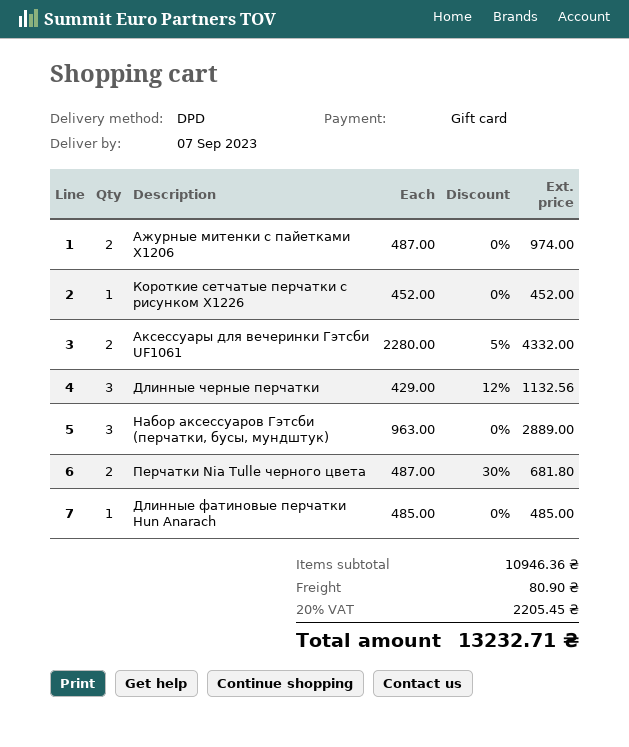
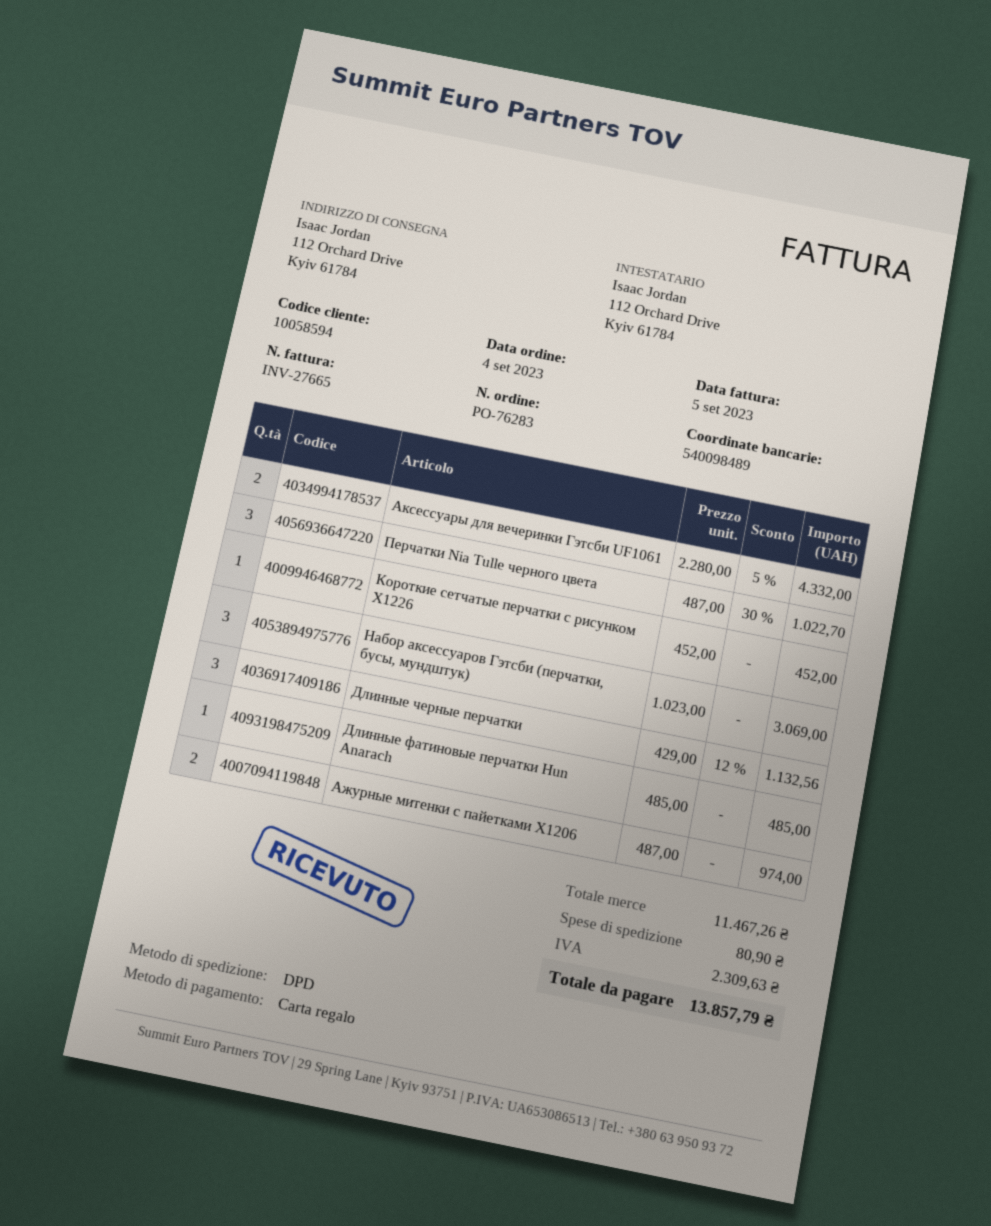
Набор аксессуаров Гэтсби (перчатки, бусы, мундштук): 3 x 963.00 = 2889.00 -> 3 x 1023.00 = 3069.00
Перчатки Nia Tulle черного цвета: 2 x 487.00 - 30% = 681.80 -> 3 x 487.00 - 30% = 1022.70
subtotal: 10946.36 -> 11467.26
tax: 2205.45 -> 2309.63
total: 13232.71 -> 13857.79

